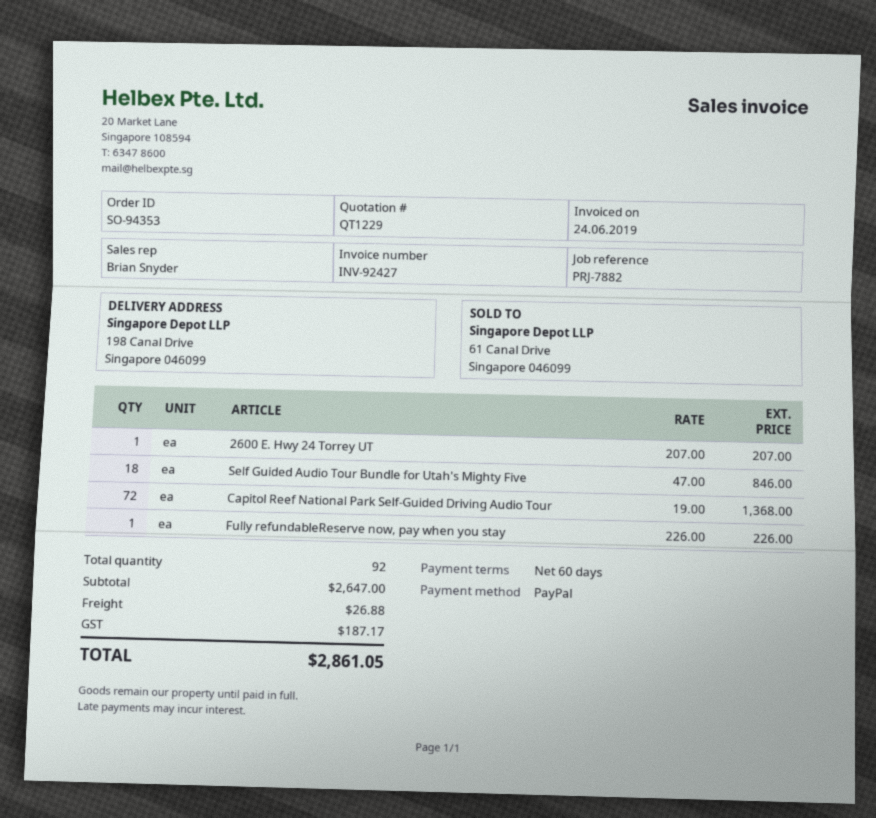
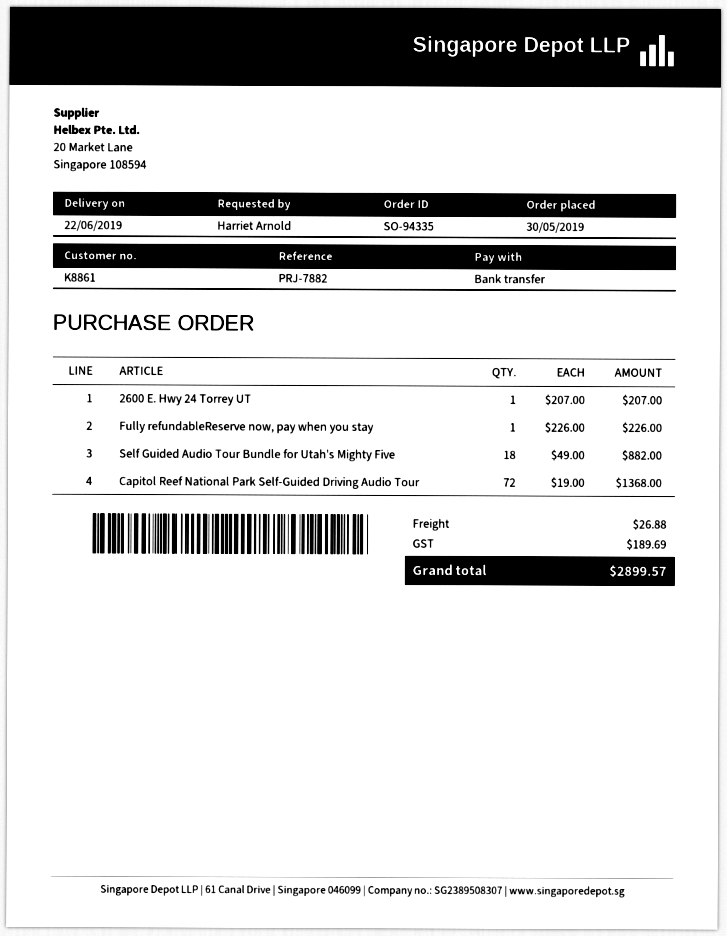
order number: SO-94353 -> SO-94335
payment method: PayPal -> bank transfer
Self Guided Audio Tour Bundle for Utah's Mighty Five: 18 x 47.00 = 846.00 -> 18 x 49.00 = 882.00
tax: 187.17 -> 189.69
total: 2861.05 -> 2899.57

